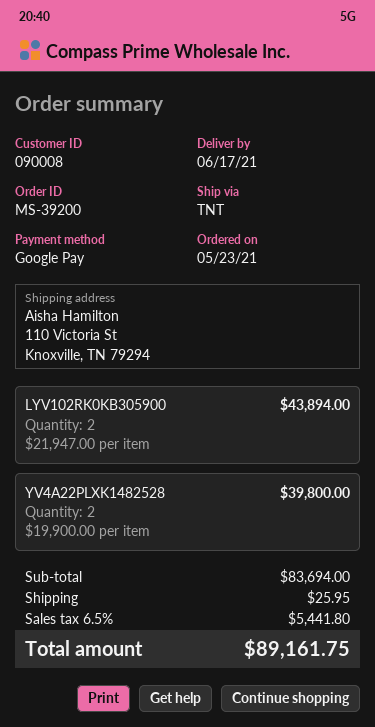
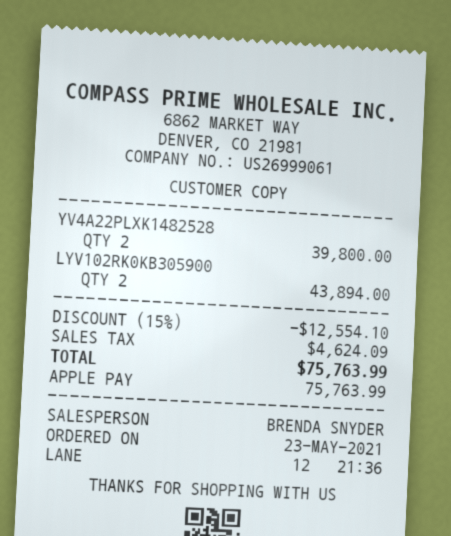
payment method: Google Pay -> Apple Pay
discount: none -> 15% = 12554.10
shipping: 25.95 -> none
tax: 5441.80 -> 4624.09
total: 89161.75 -> 75763.99

